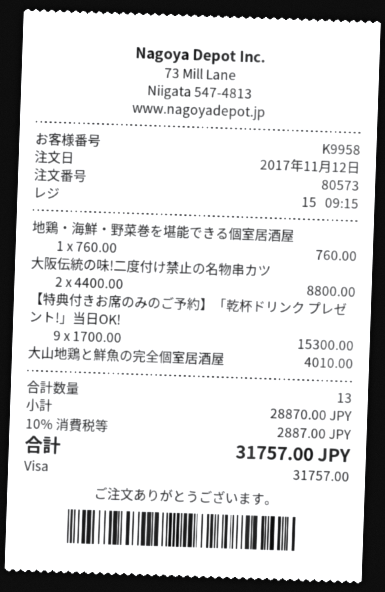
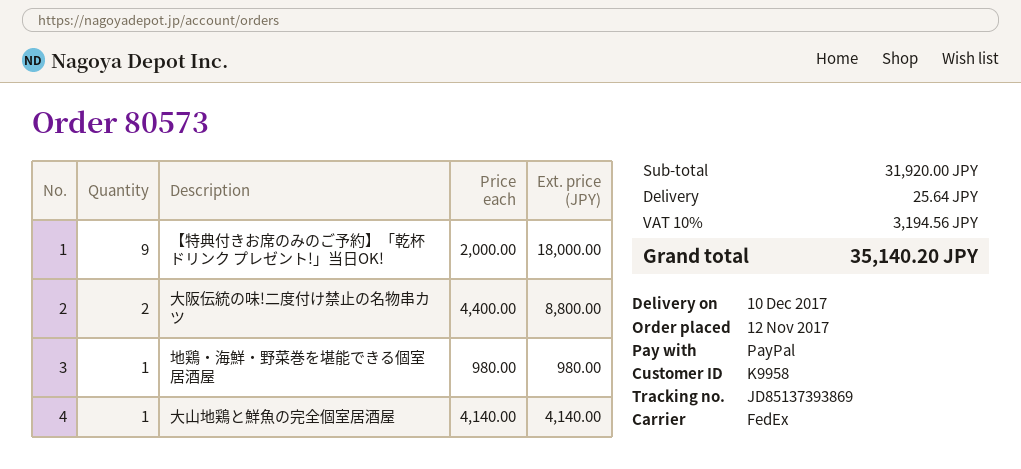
payment method: Visa -> PayPal
地鶏・海鮮・野菜巻を堪能できる個室居酒屋: 1 x 760.00 = 760.00 -> 1 x 980.00 = 980.00
【特典付きお席のみのご予約】「乾杯ドリンク プレゼント!」当日OK!: 9 x 1700.00 = 15300.00 -> 9 x 2000.00 = 18000.00
大山地鶏と鮮魚の完全個室居酒屋: 1 x 4010.00 = 4010.00 -> 1 x 4140.00 = 4140.00
subtotal: 28870.00 -> 31920.00
shipping: none -> 25.64
tax: 10% = 2887.00 -> 10% = 3194.56
total: 31757.00 -> 35140.20

